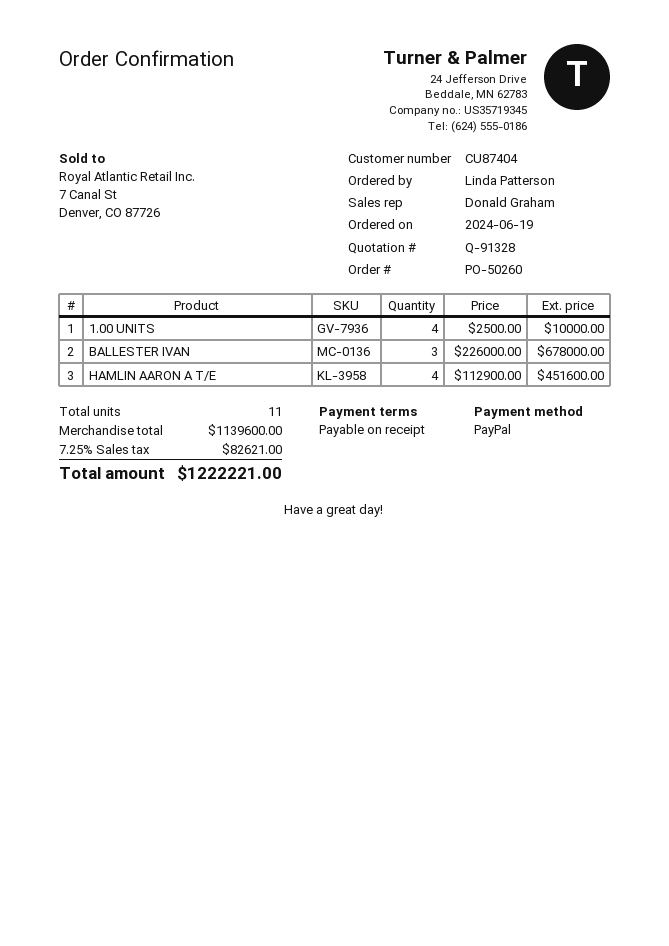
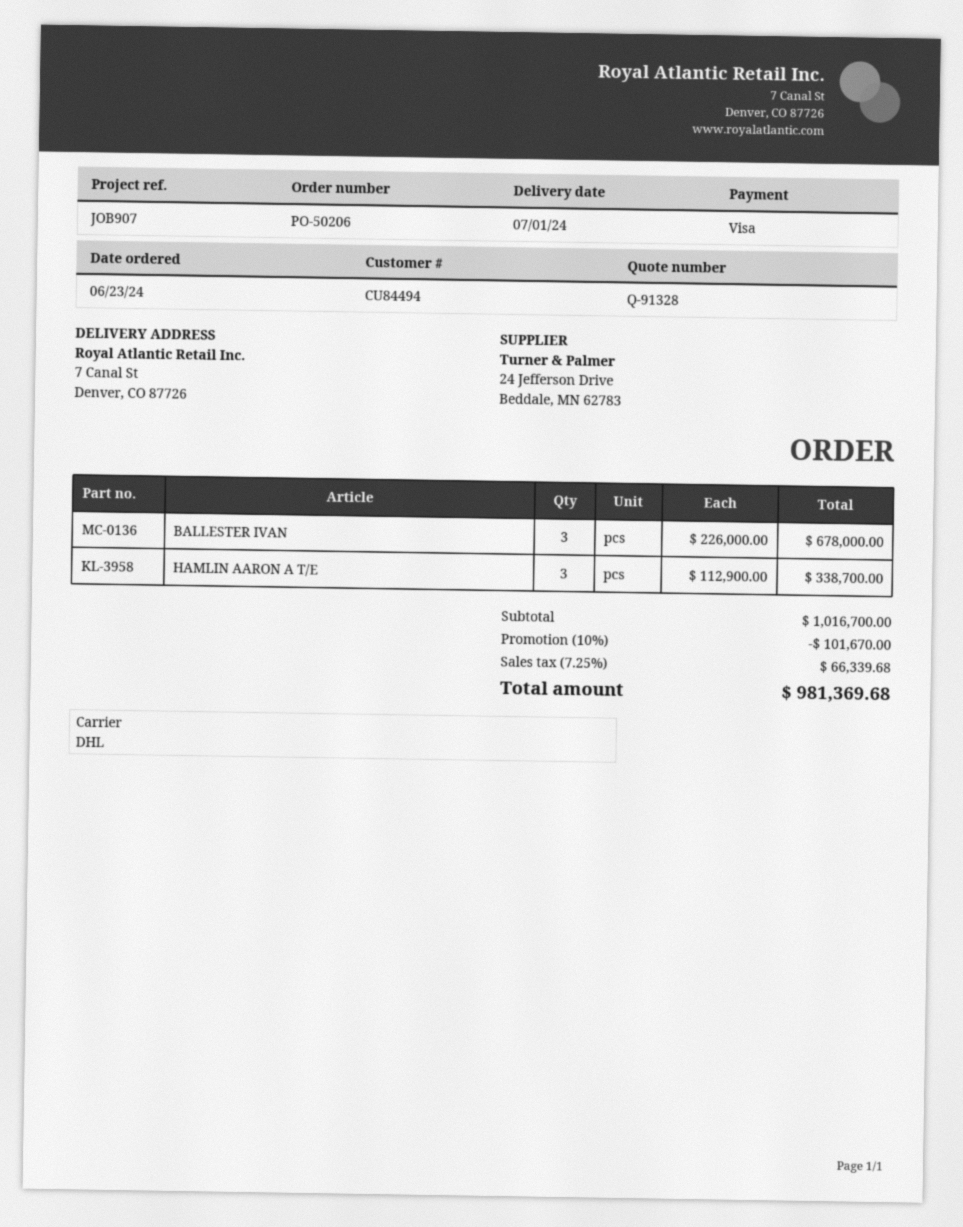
order number: PO-50260 -> PO-50206
order date: 2024-06-19 -> 2024-06-23
customer number: CU87404 -> CU84494
payment method: PayPal -> Visa
1.00 UNITS: 4 x 2500.00 = 10000.00 -> none
HAMLIN AARON A T/E: 4 x 112900.00 = 451600.00 -> 3 x 112900.00 = 338700.00
subtotal: 1139600.00 -> 1016700.00
discount: none -> 10% = 101670.00
tax: 7.25% = 82621.00 -> 7.25% = 66339.68
total: 1222221.00 -> 981369.68

